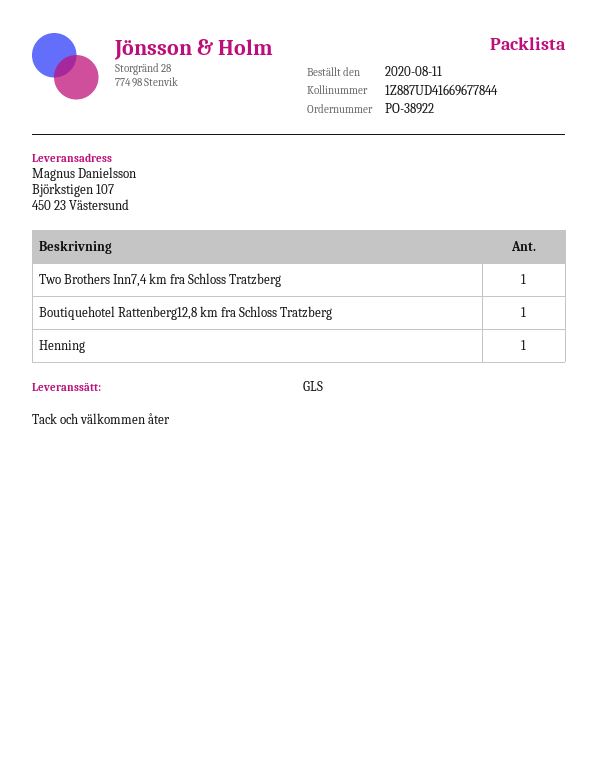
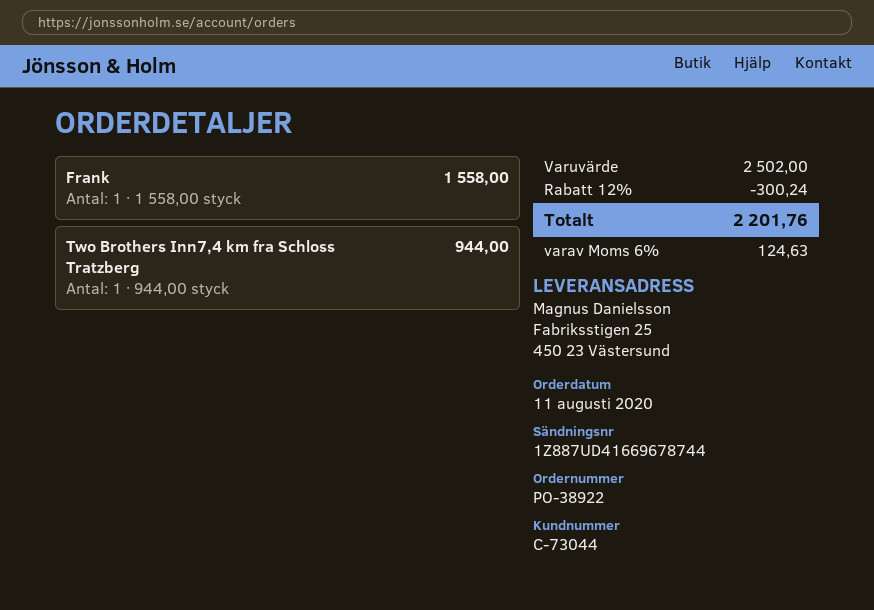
tracking number: 1Z887UD41669677844 -> 1Z887UD41669678744
ship to: Björkstigen 107, 450 23 Västersund -> Fabriksstigen 25, 450 23 Västersund
Boutiquehotel Rattenberg12,8 km fra Schloss Tratzberg: 1 -> none
Henning: 1 -> none
Frank: none -> 1

